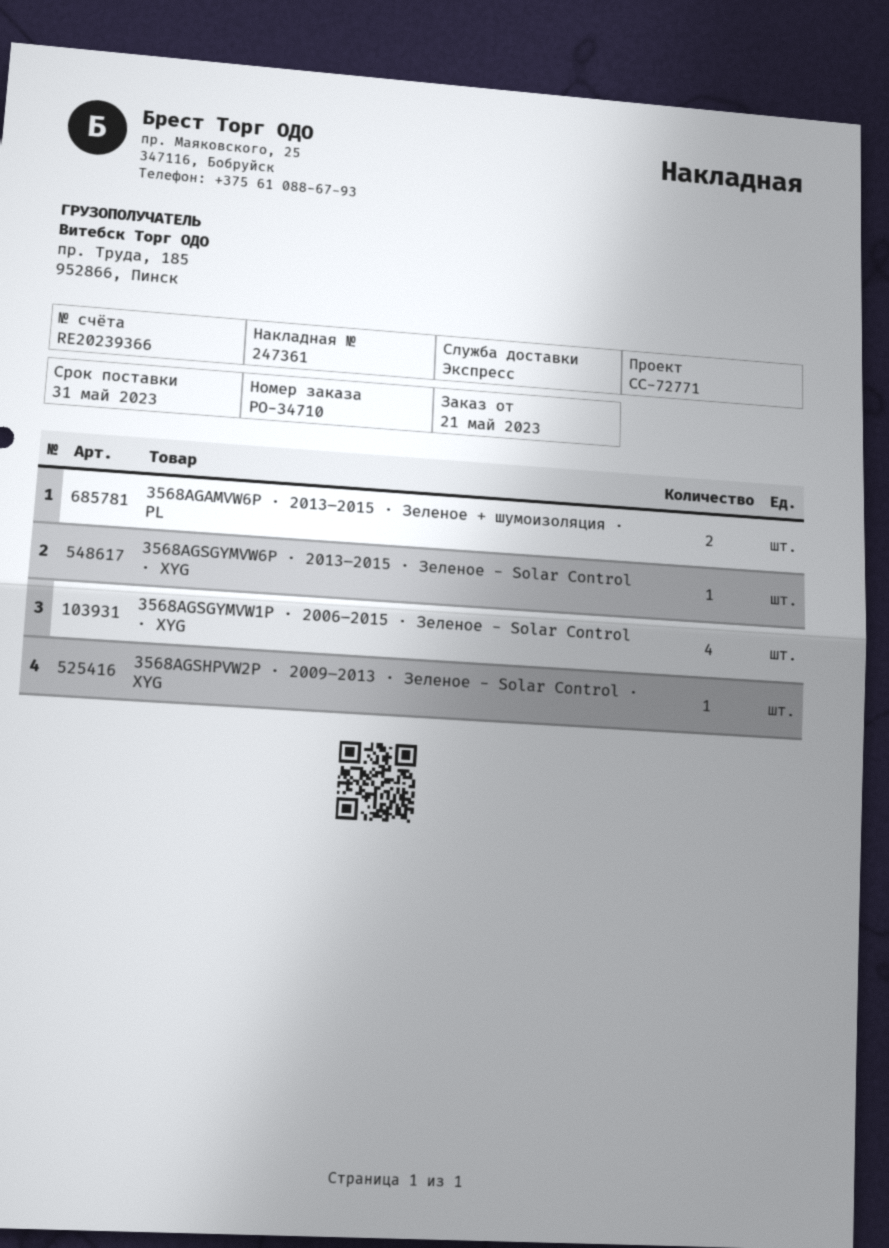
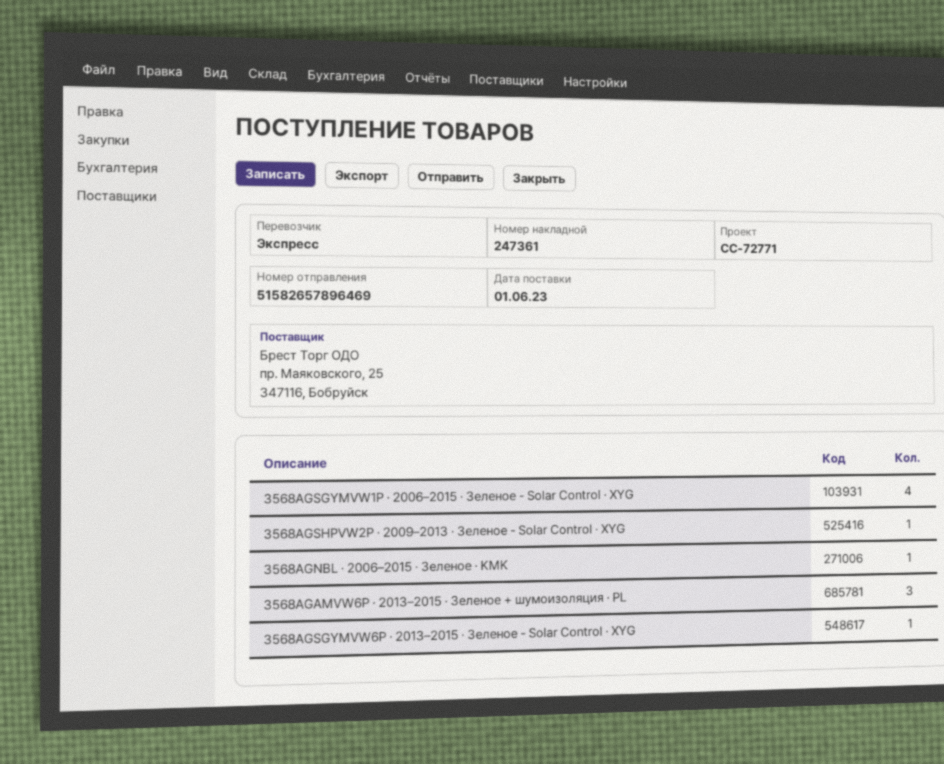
delivery date: 2023-05-31 -> 2023-06-01
3568AGAMVW6P · 2013–2015 · Зеленое + шумоизоляция · PL: 2 -> 3
3568AGNBL · 2006–2015 · Зеленое · KMK: none -> 1

